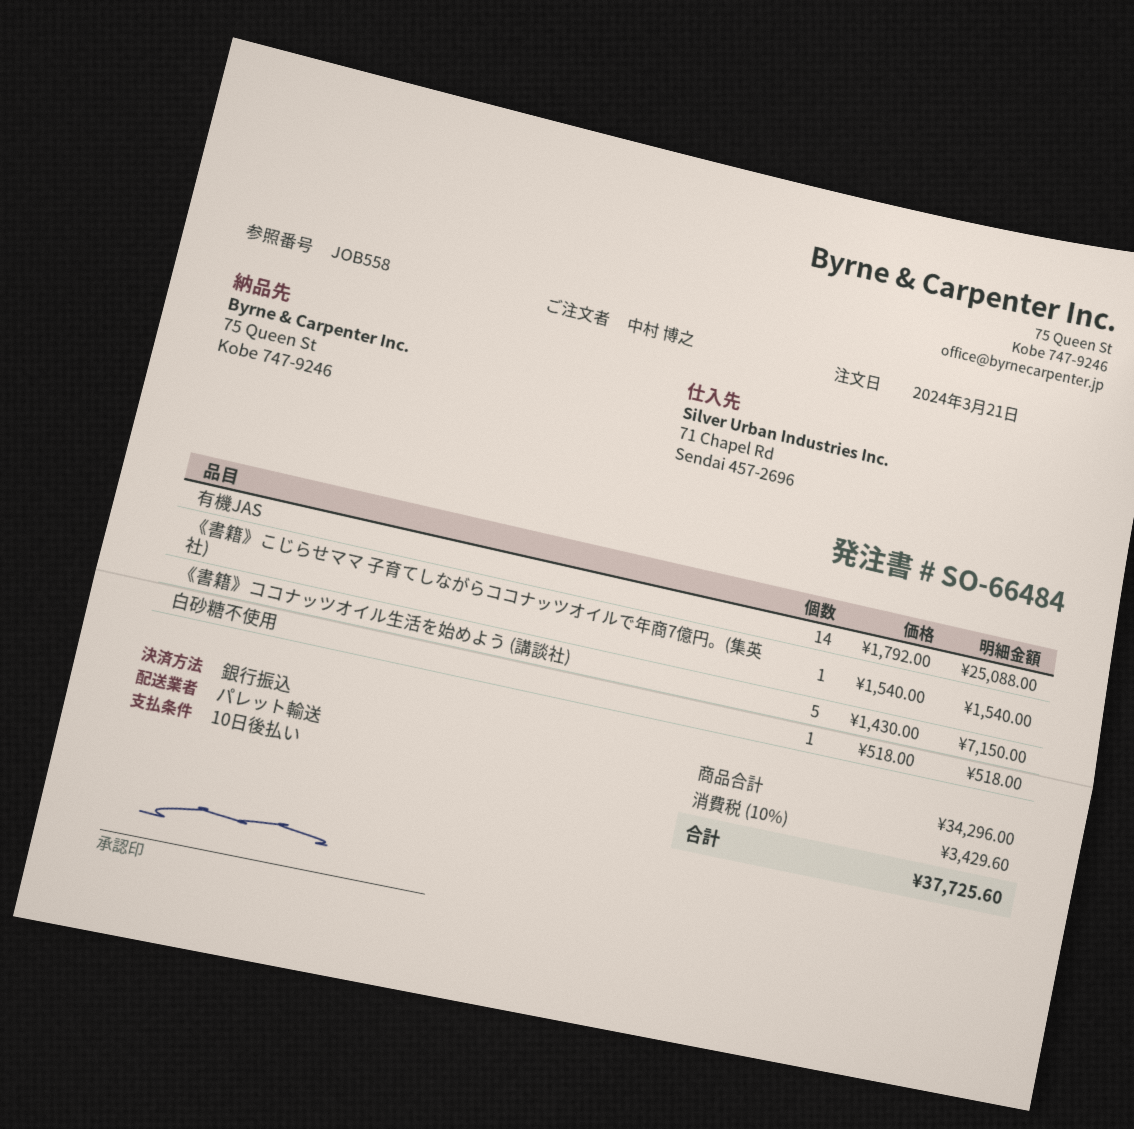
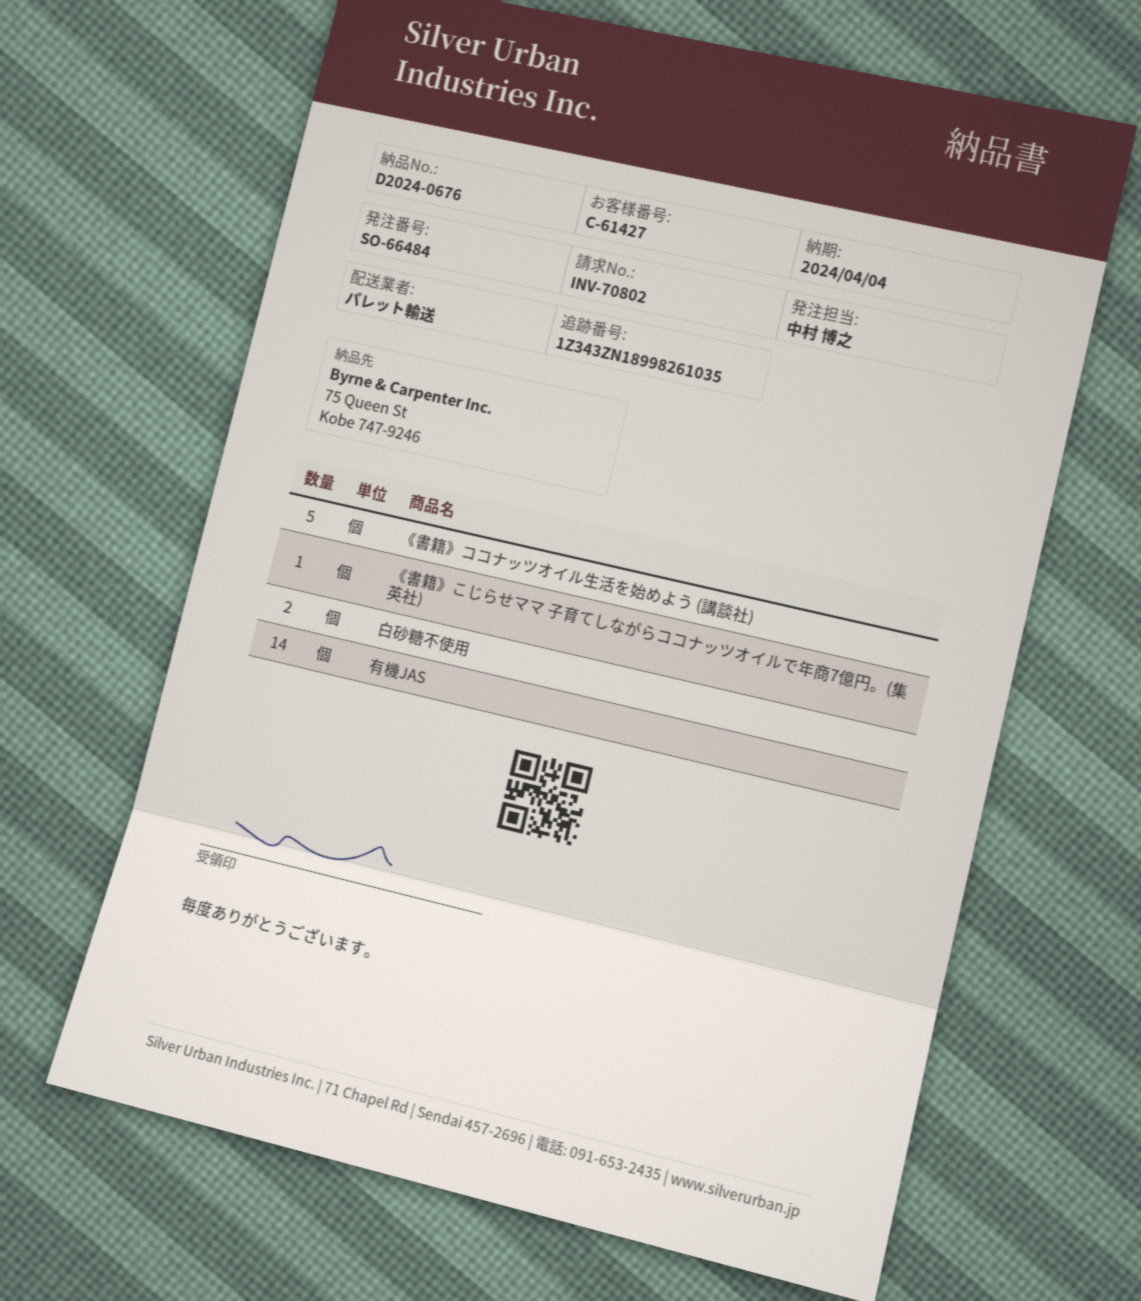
白砂糖不使用: 1 -> 2

